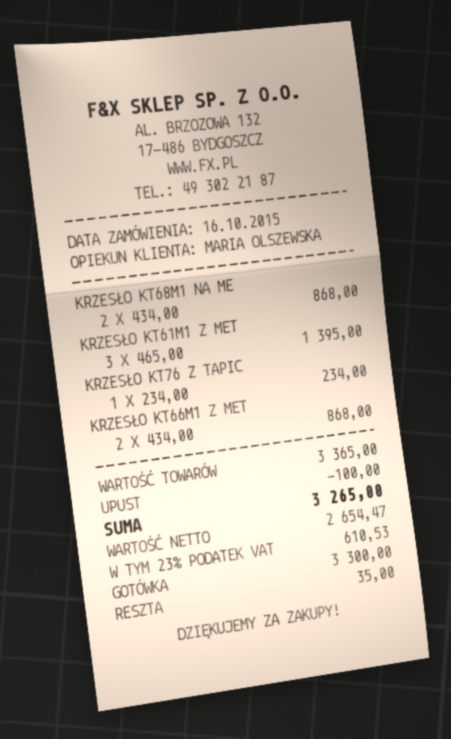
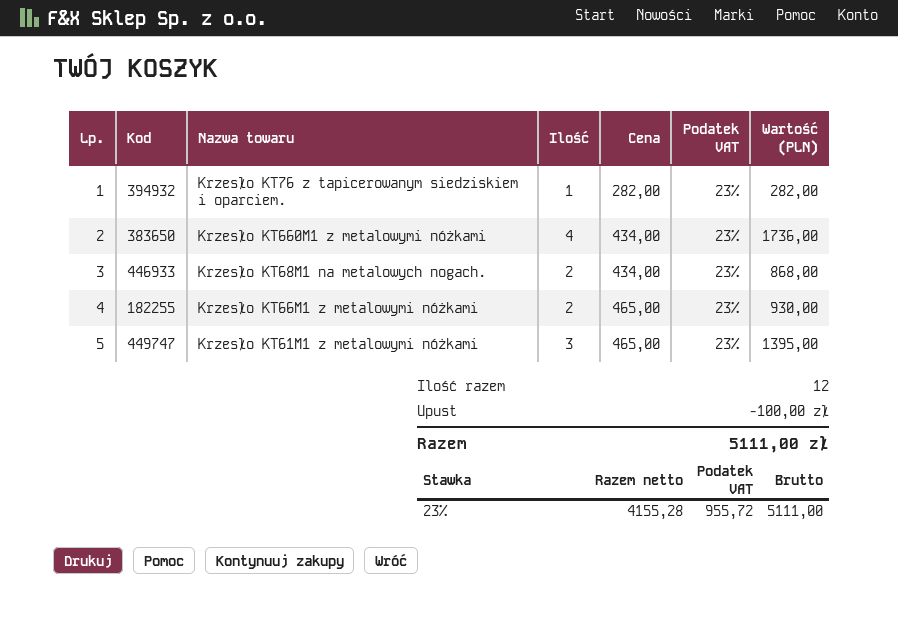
KRZESŁO KT76 Z TAPIC: 1 x 234.00 = 234.00 -> 1 x 282.00 = 282.00
KRZESŁO KT66M1 Z MET: 2 x 434.00 = 868.00 -> 2 x 465.00 = 930.00
Krzesło KT660M1 z metalowymi nóżkami: none -> 4 x 434.00 = 1736.00
net: 2654.47 -> 4155.28
tax: 23% = 610.53 -> 23% = 955.72
total: 3265.00 -> 5111.00

